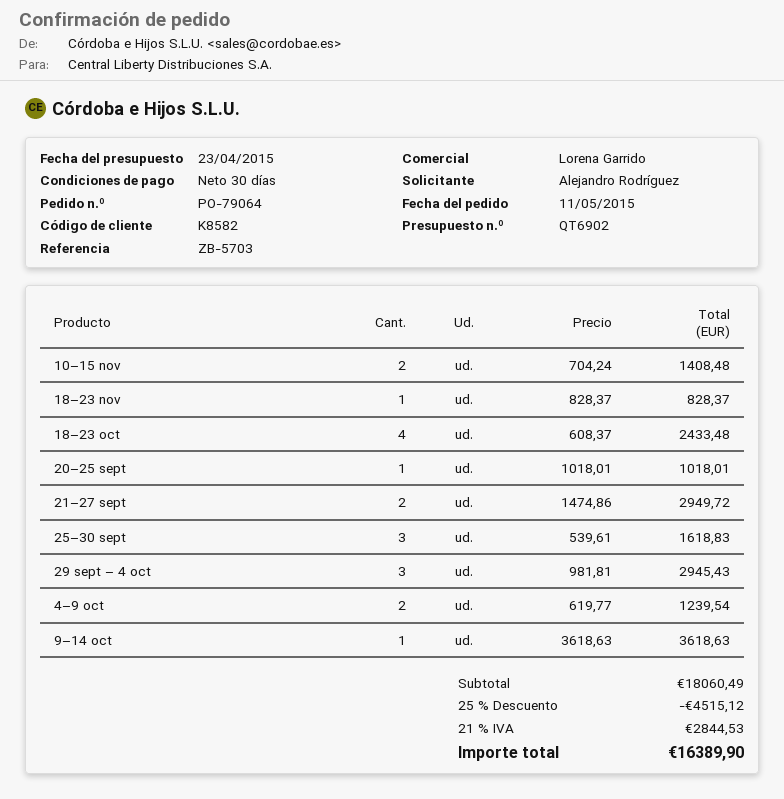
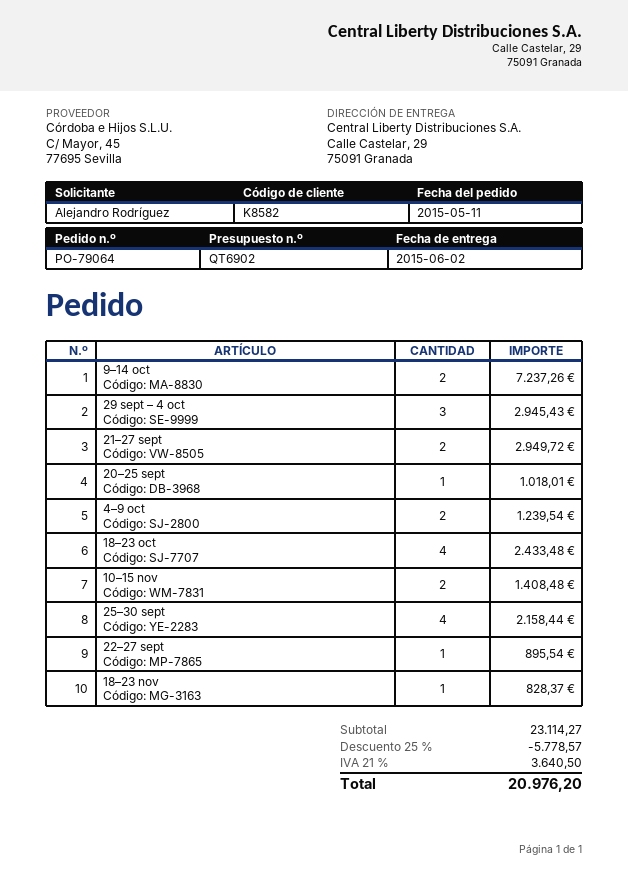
25–30 sept: 3 for 1618.83 -> 4 for 2158.44
9–14 oct: 1 for 3618.63 -> 2 for 7237.26
22–27 sept: none -> 1 for 895.54
subtotal: 18060.49 -> 23114.27
discount: 25% = 4515.12 -> 25% = 5778.57
tax: 21% = 2844.53 -> 21% = 3640.50
total: 16389.90 -> 20976.20

